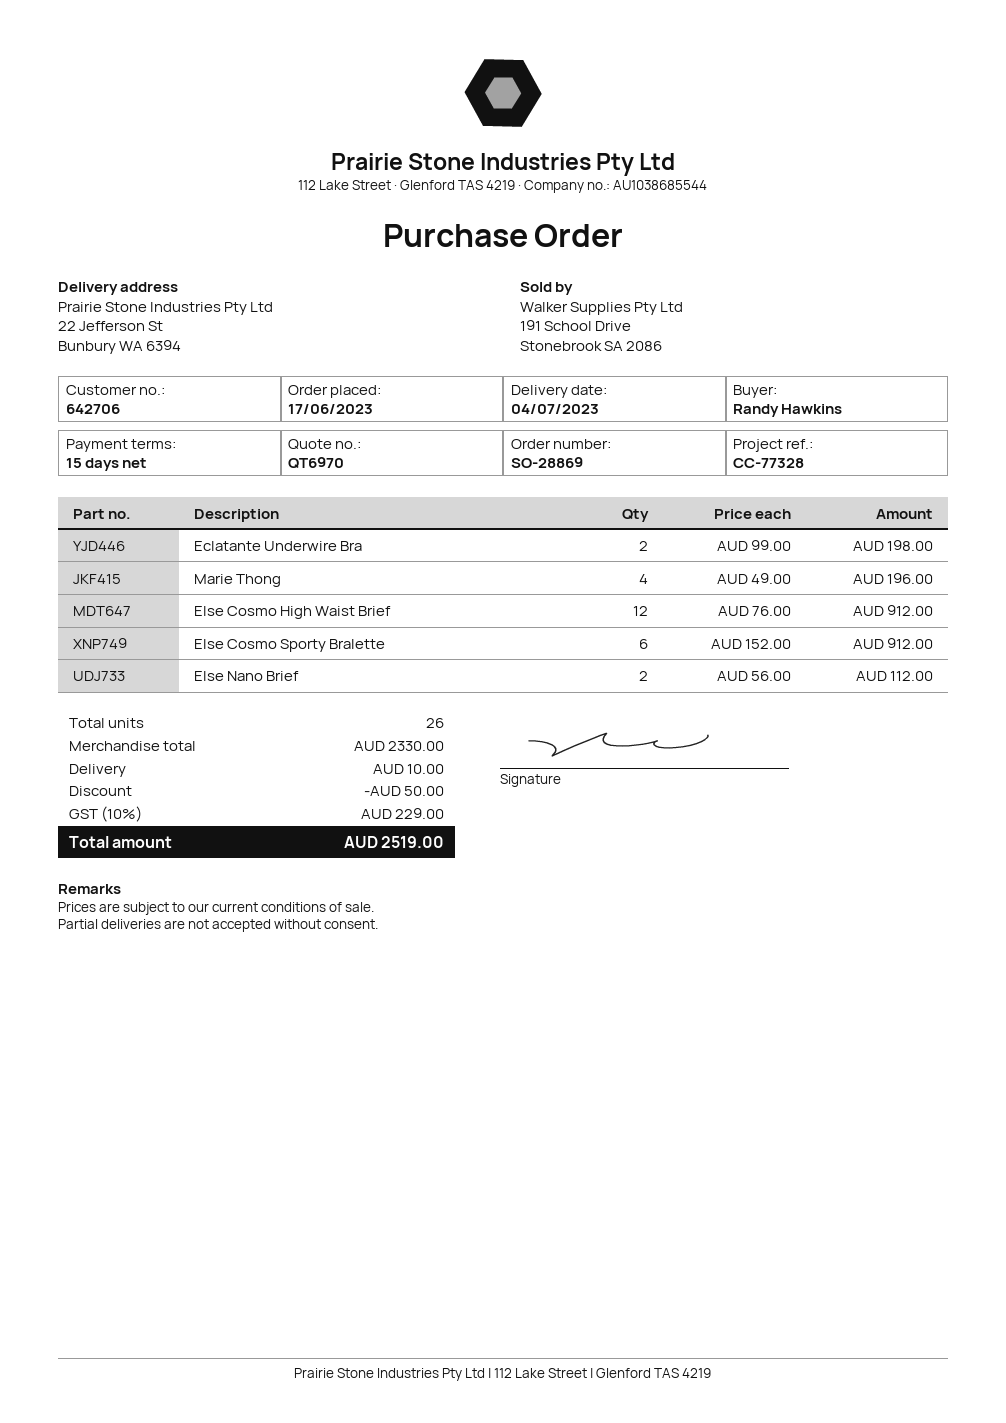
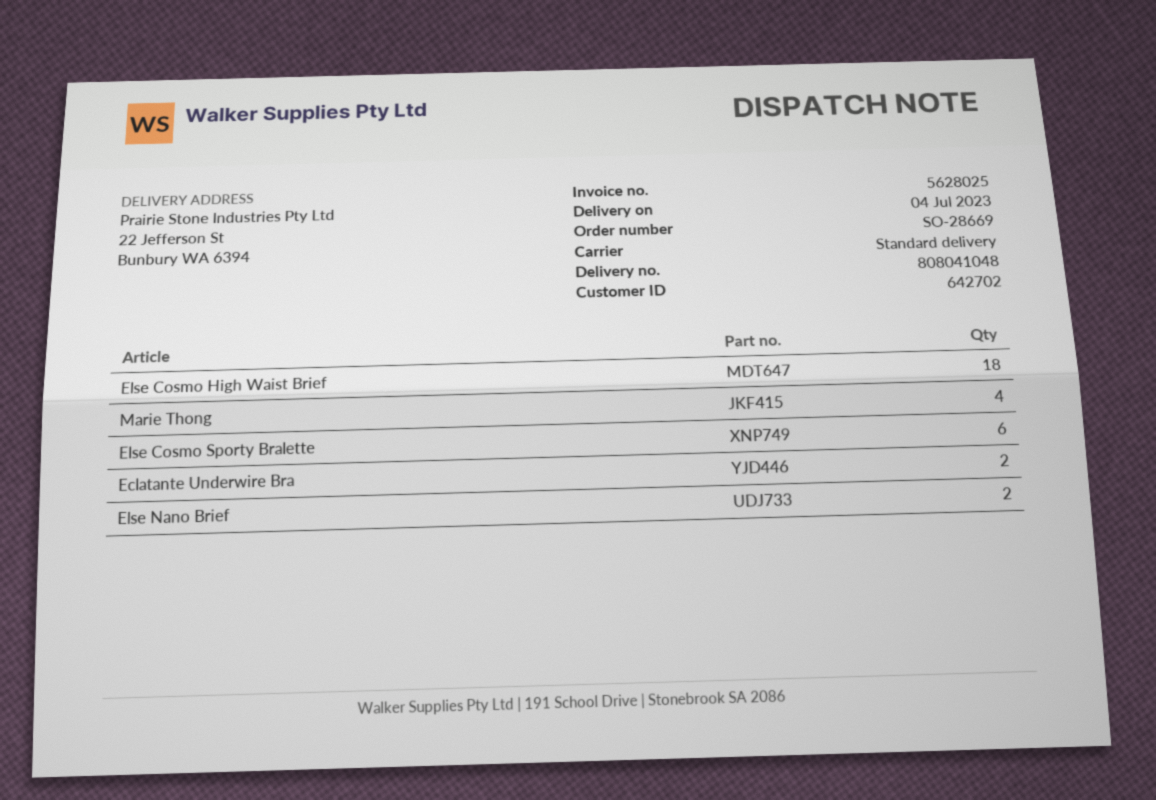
order number: SO-28869 -> SO-28669
customer number: 642706 -> 642702
Else Cosmo High Waist Brief: 12 -> 18

